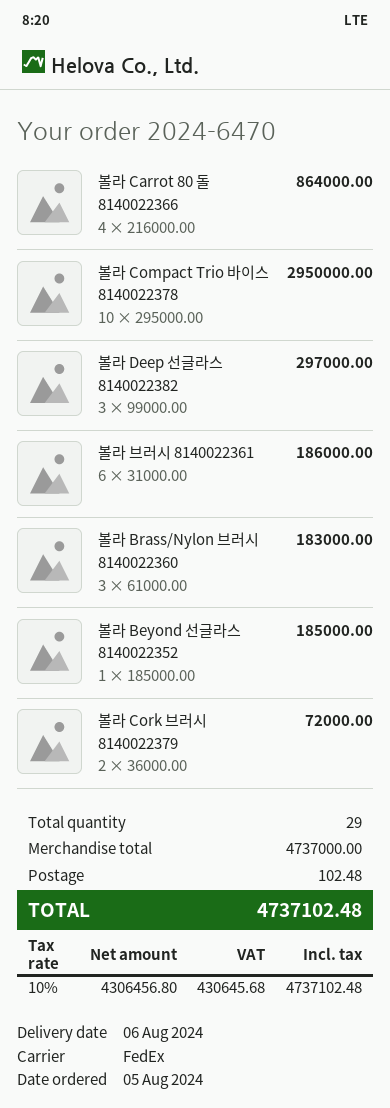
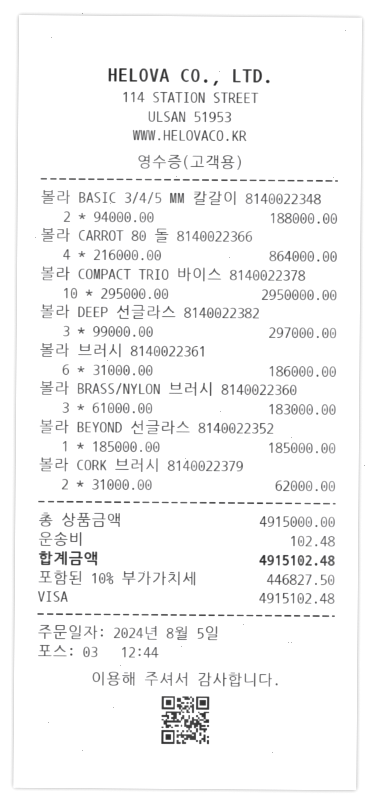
볼라 Cork 브러시 8140022379: 2 x 36000.00 = 72000.00 -> 2 x 31000.00 = 62000.00
볼라 BASIC 3/4/5 MM 칼갈이 8140022348: none -> 2 x 94000.00 = 188000.00
subtotal: 4737000.00 -> 4915000.00
tax: 10% = 430645.68 -> 10% = 446827.50
total: 4737102.48 -> 4915102.48

